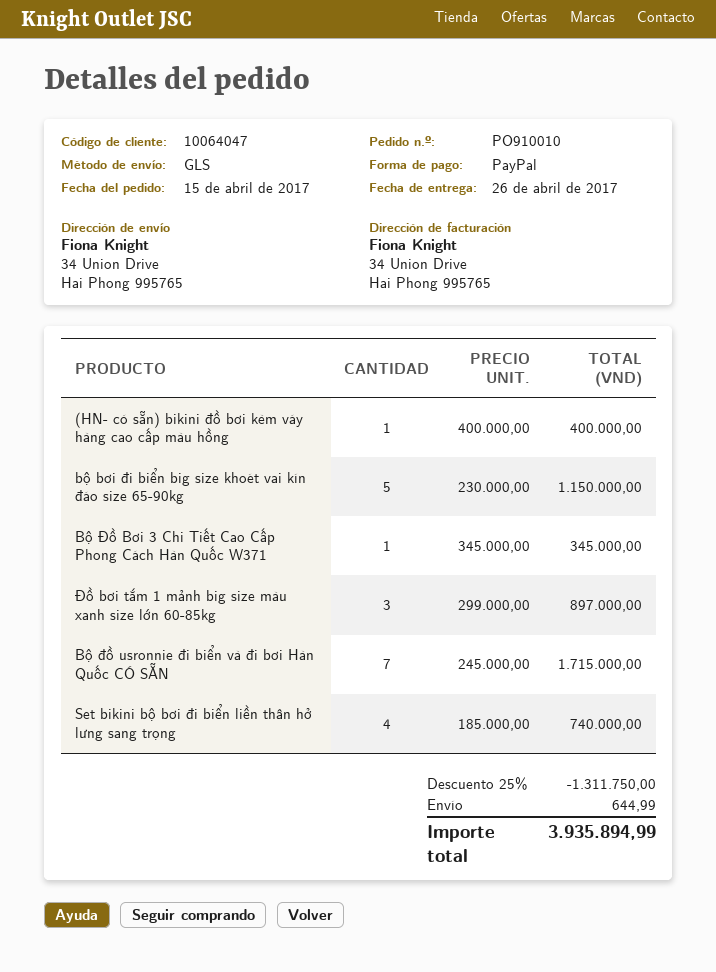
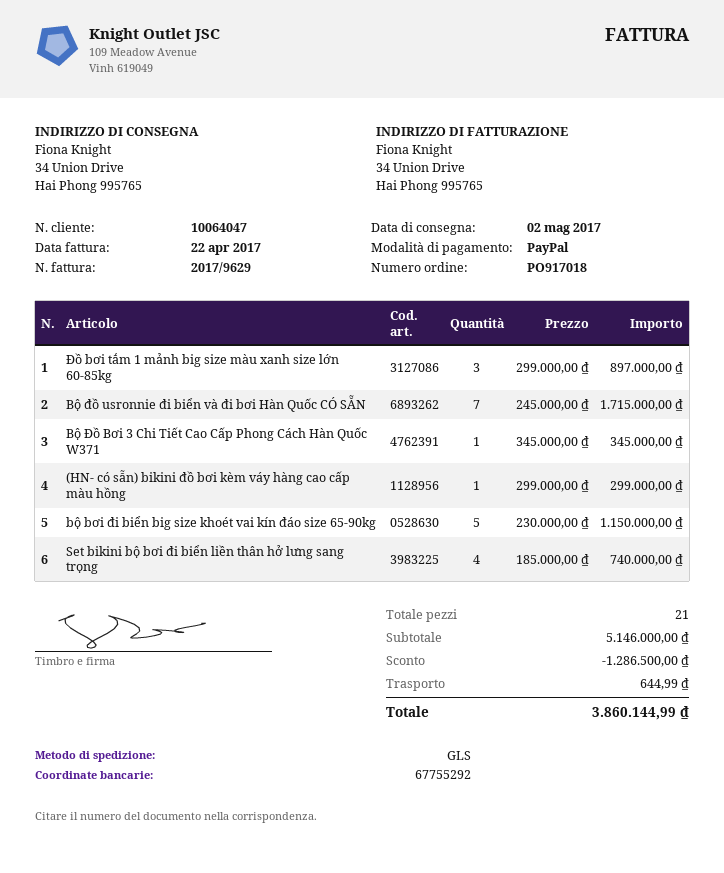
order number: PO910010 -> PO917018
delivery date: 2017-04-26 -> 2017-05-02
(HN- có sẵn) bikini đồ bơi kèm váy hàng cao cấp màu hồng: 1 x 400000.00 = 400000.00 -> 1 x 299000.00 = 299000.00
discount: 1311750.00 -> 1286500.00
total: 3935894.99 -> 3860144.99

